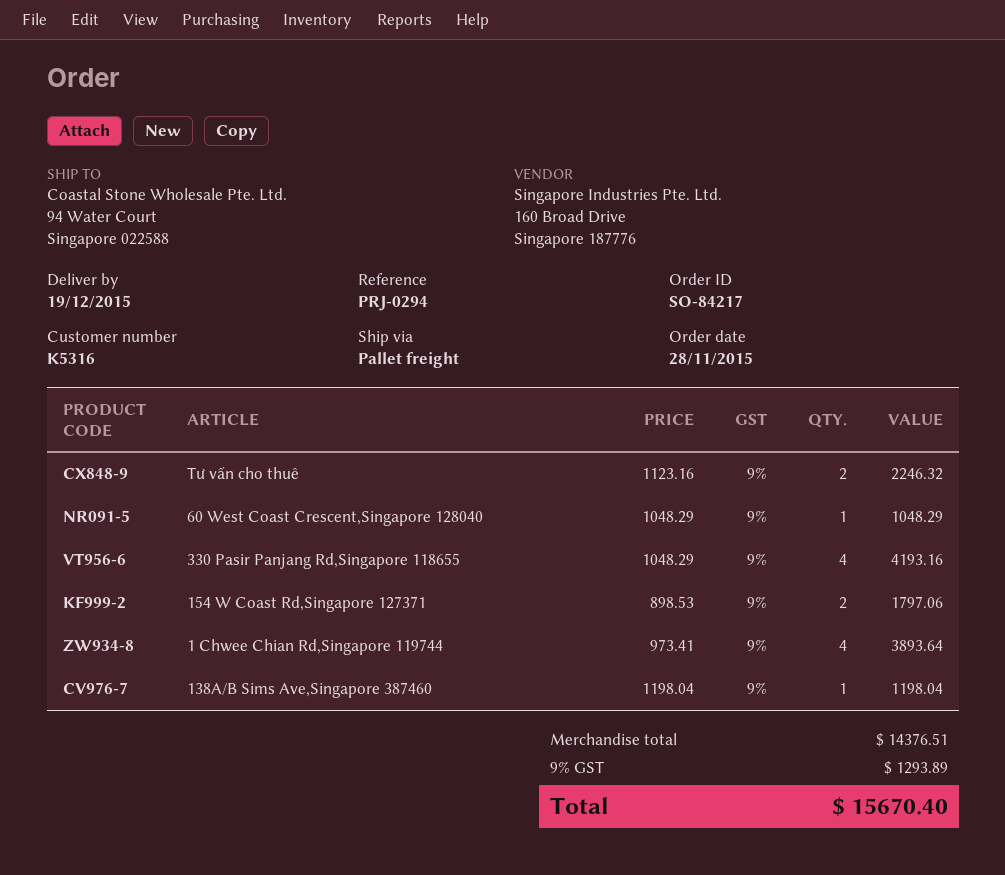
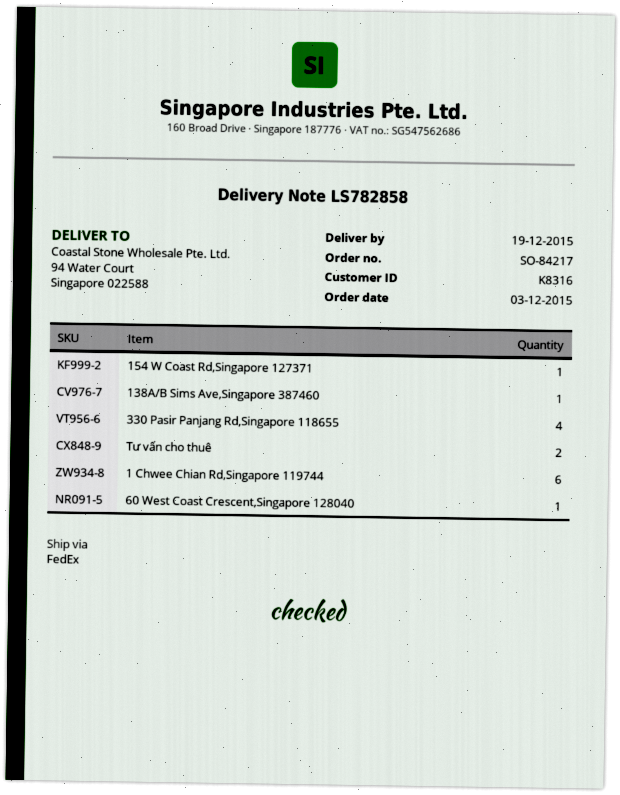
order date: 2015-11-28 -> 2015-12-03
customer number: K5316 -> K8316
shipping method: pallet freight -> FedEx
154 W Coast Rd,Singapore 127371: 2 -> 1
1 Chwee Chian Rd,Singapore 119744: 4 -> 6

